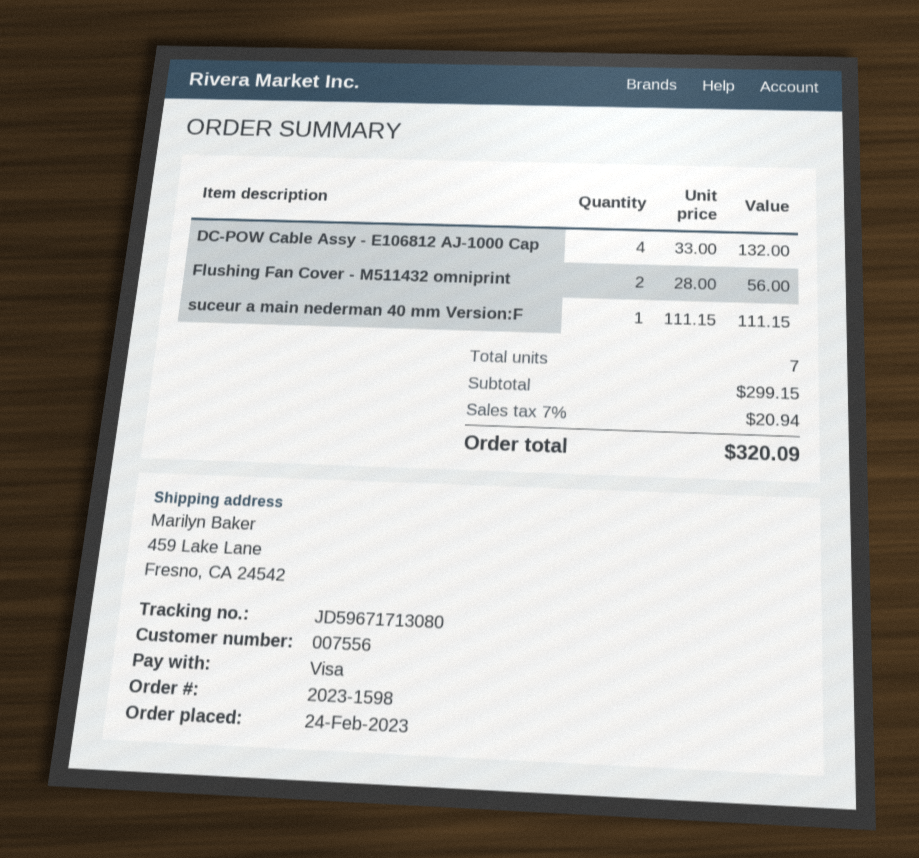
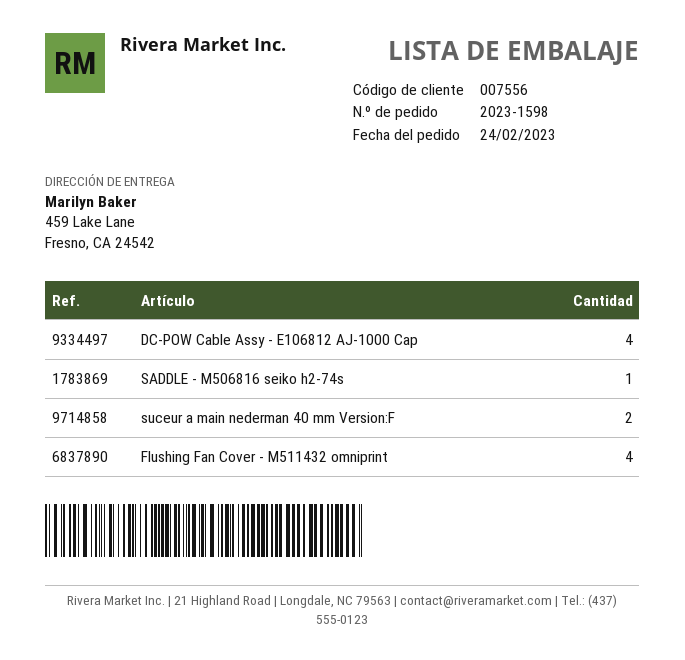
Flushing Fan Cover - M511432 omniprint: 2 -> 4
suceur a main nederman 40 mm Version:F: 1 -> 2
SADDLE - M506816 seiko h2-74s: none -> 1

